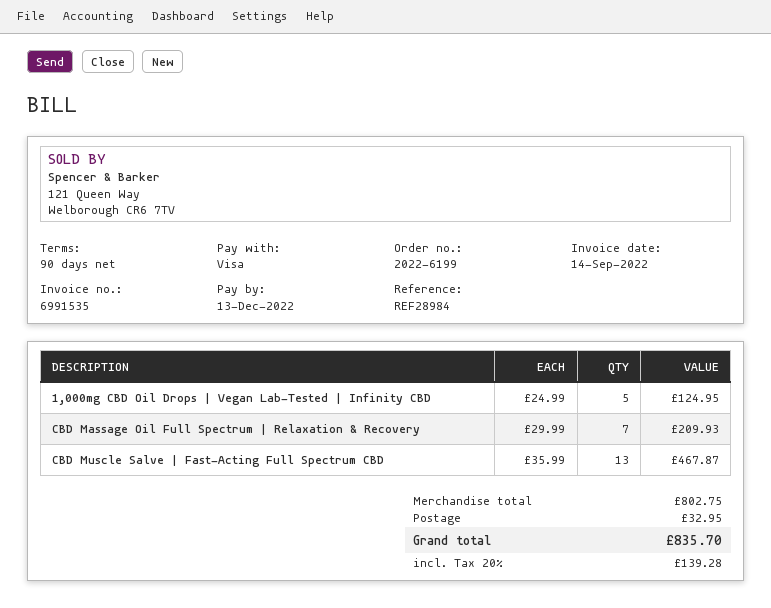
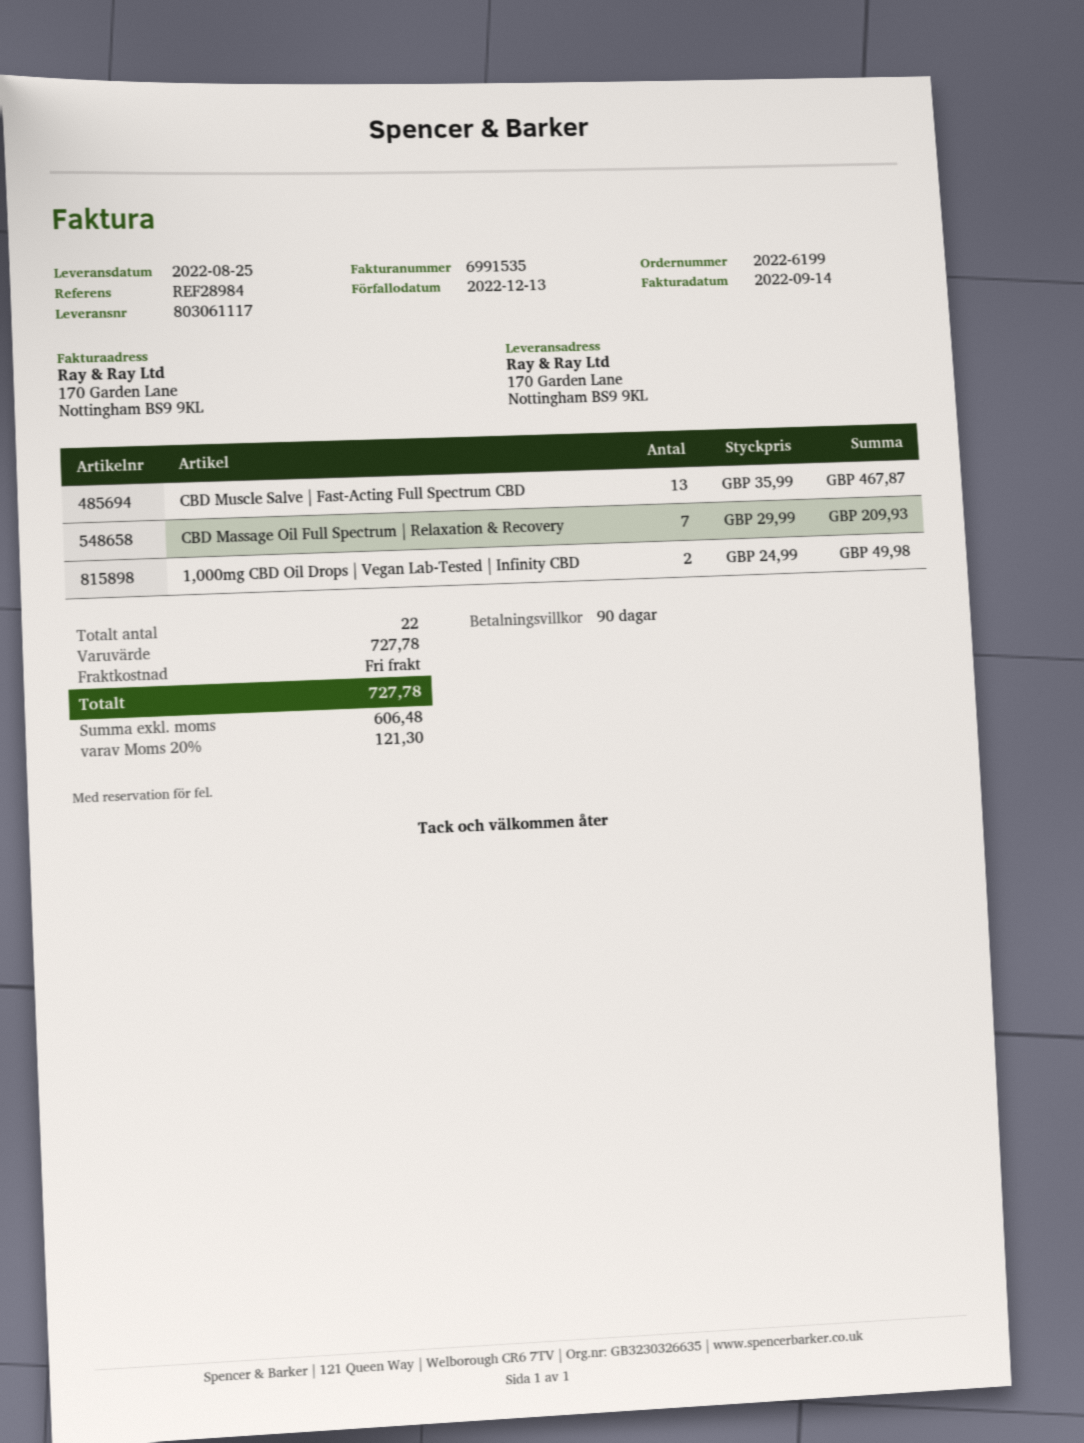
1,000mg CBD Oil Drops | Vegan Lab-Tested | Infinity CBD: 5 x 24.99 = 124.95 -> 2 x 24.99 = 49.98
subtotal: 802.75 -> 727.78
shipping: 32.95 -> 0.00
tax: 20% = 139.28 -> 20% = 121.30
total: 835.70 -> 727.78

